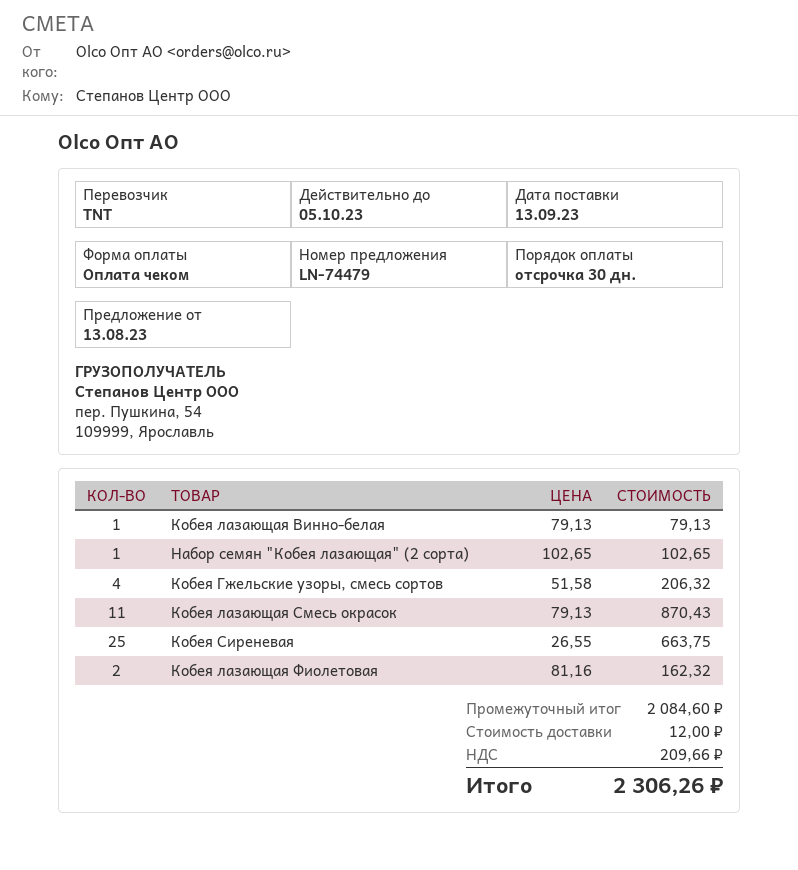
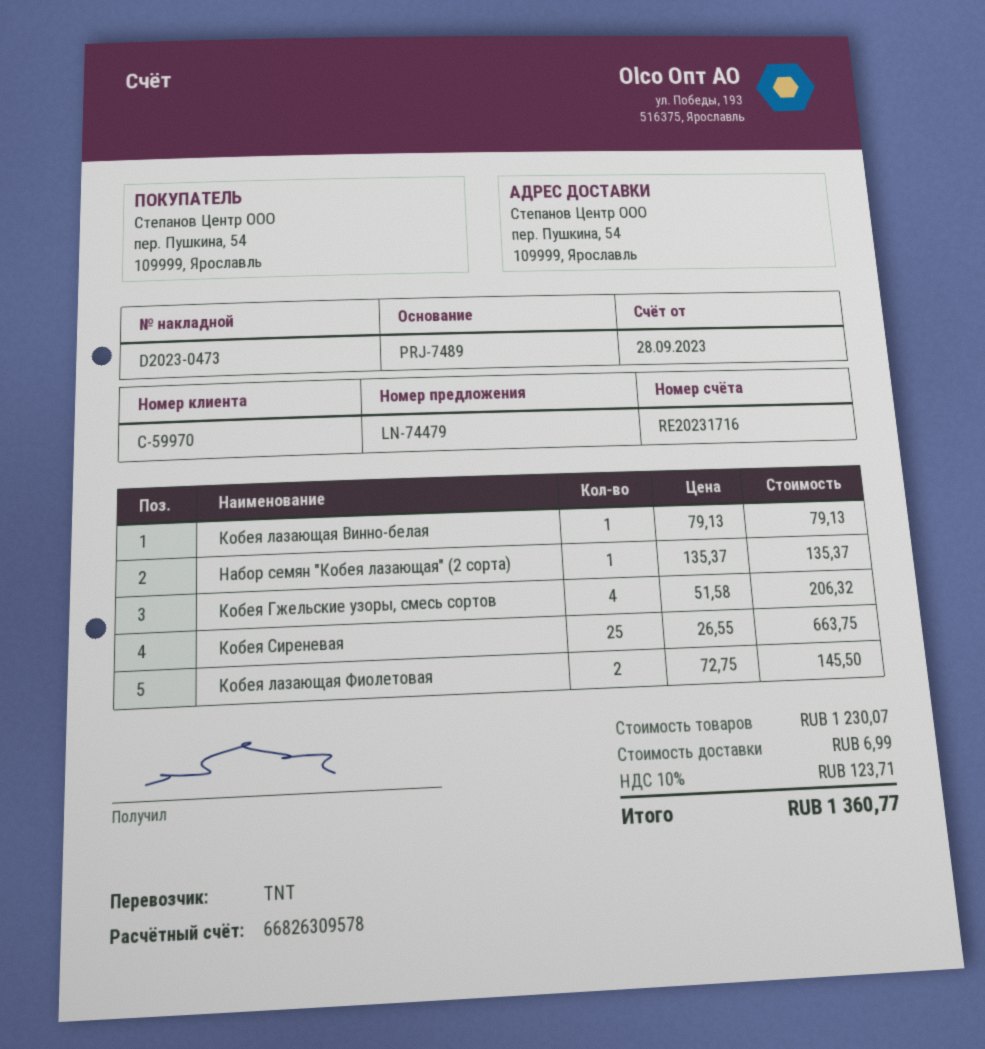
Набор семян "Кобея лазающая" (2 сорта): 1 x 102.65 = 102.65 -> 1 x 135.37 = 135.37
Кобея лазающая Смесь окрасок: 11 x 79.13 = 870.43 -> none
Кобея лазающая Фиолетовая: 2 x 81.16 = 162.32 -> 2 x 72.75 = 145.50
subtotal: 2084.60 -> 1230.07
shipping: 12.00 -> 6.99
tax: 209.66 -> 123.71
total: 2306.26 -> 1360.77

